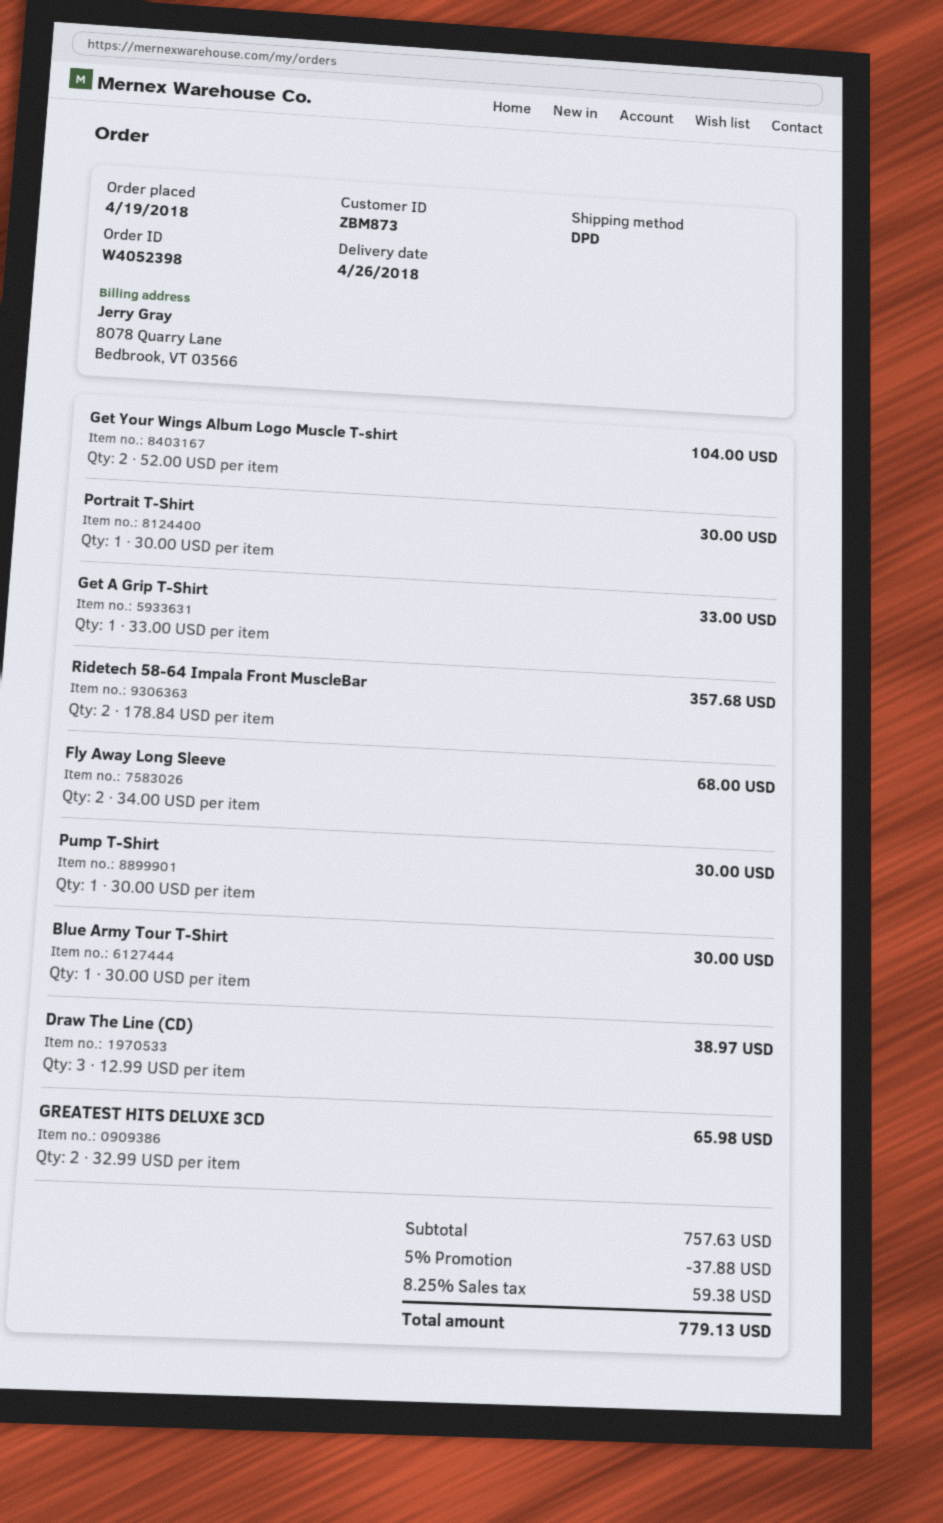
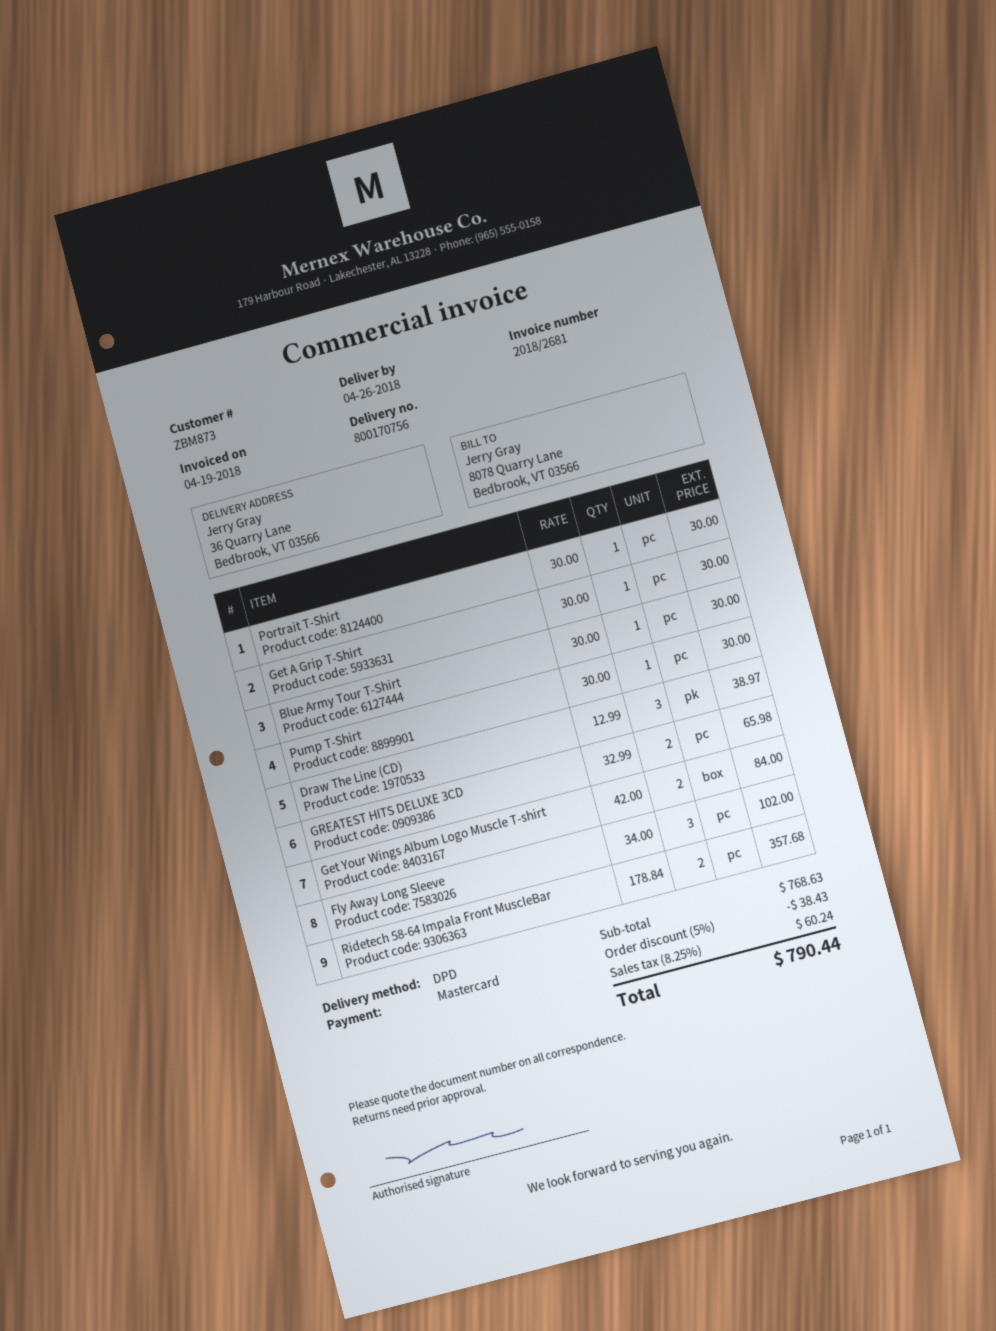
Get Your Wings Album Logo Muscle T-shirt: 2 x 52.00 = 104.00 -> 2 x 42.00 = 84.00
Get A Grip T-Shirt: 1 x 33.00 = 33.00 -> 1 x 30.00 = 30.00
Fly Away Long Sleeve: 2 x 34.00 = 68.00 -> 3 x 34.00 = 102.00
subtotal: 757.63 -> 768.63
discount: 5% = 37.88 -> 5% = 38.43
tax: 8.25% = 59.38 -> 8.25% = 60.24
total: 779.13 -> 790.44

